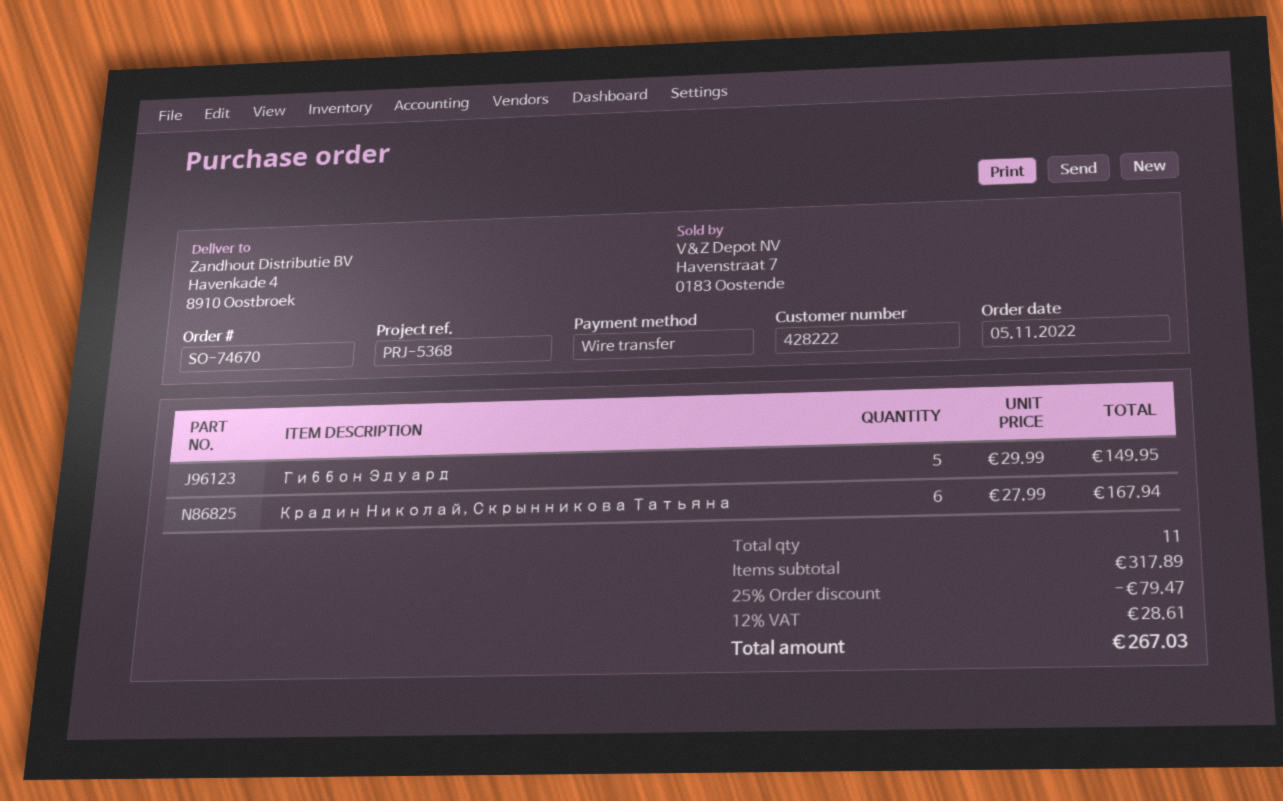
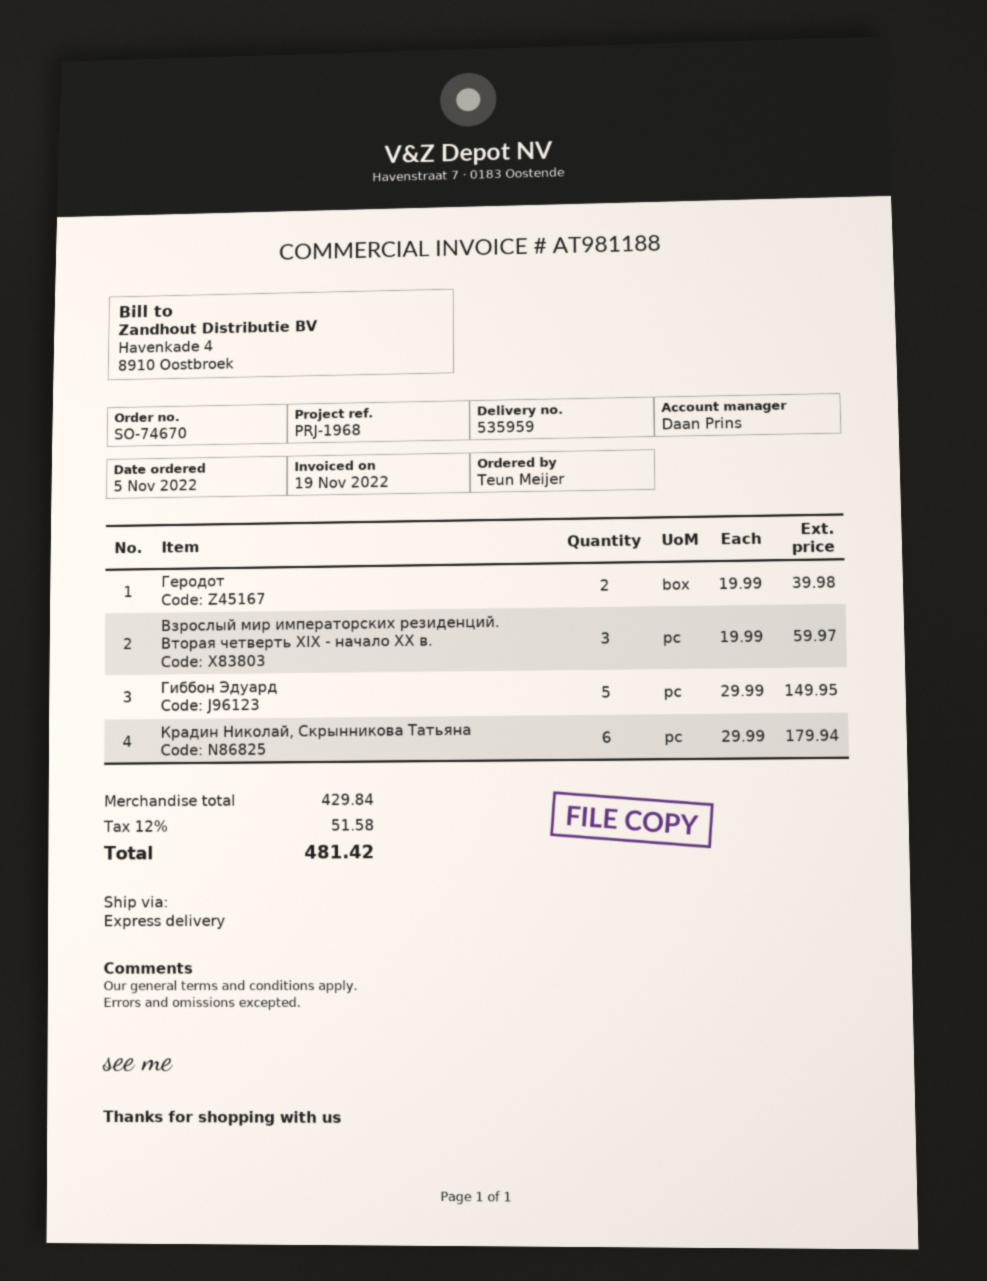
reference: PRJ-5368 -> PRJ-1968
Крадин Николай, Скрынникова Татьяна: 6 x 27.99 = 167.94 -> 6 x 29.99 = 179.94
Геродот: none -> 2 x 19.99 = 39.98
Взрослый мир императорских резиденций. Вторая четверть XIX - начало XX в.: none -> 3 x 19.99 = 59.97
subtotal: 317.89 -> 429.84
discount: 25% = 79.47 -> none
tax: 12% = 28.61 -> 12% = 51.58
total: 267.03 -> 481.42

